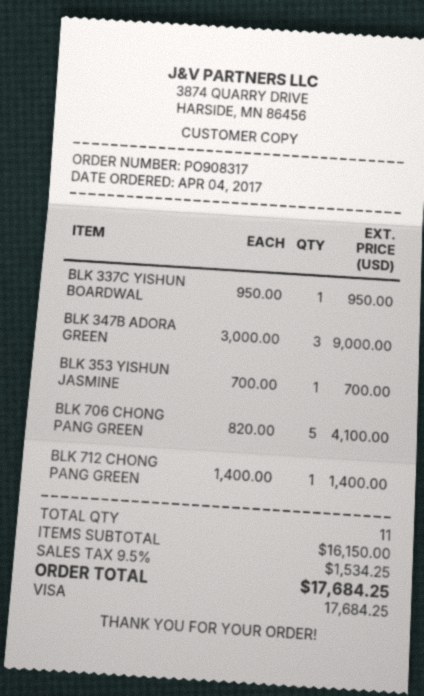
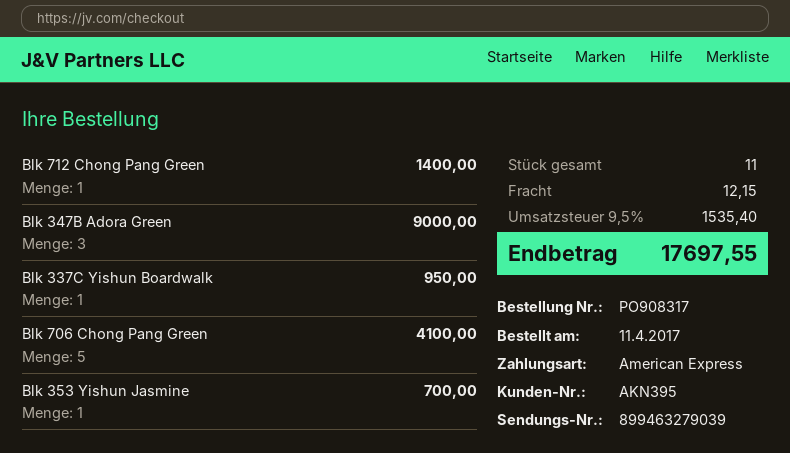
order date: 2017-04-04 -> 2017-04-11
payment method: Visa -> American Express
shipping: none -> 12.15
tax: 9.5% = 1534.25 -> 9.5% = 1535.40
total: 17684.25 -> 17697.55

